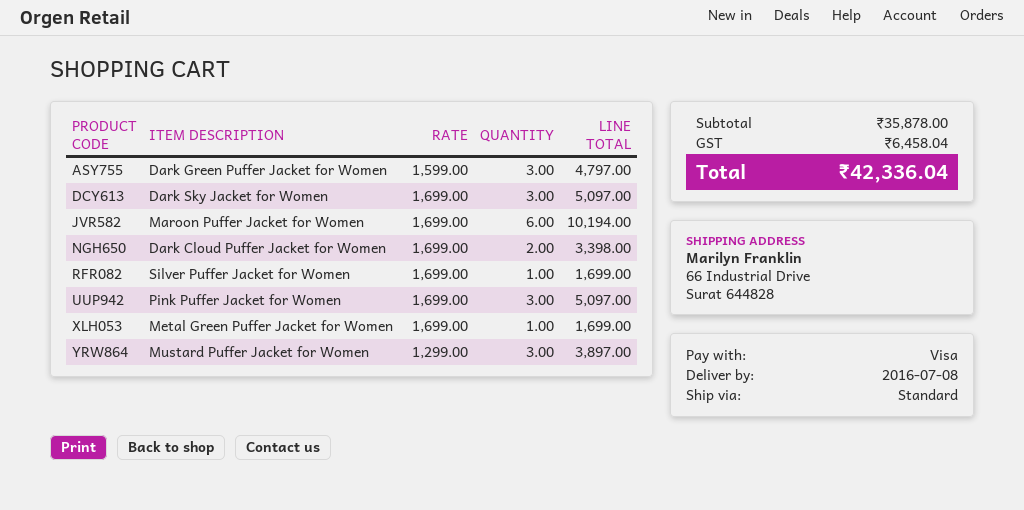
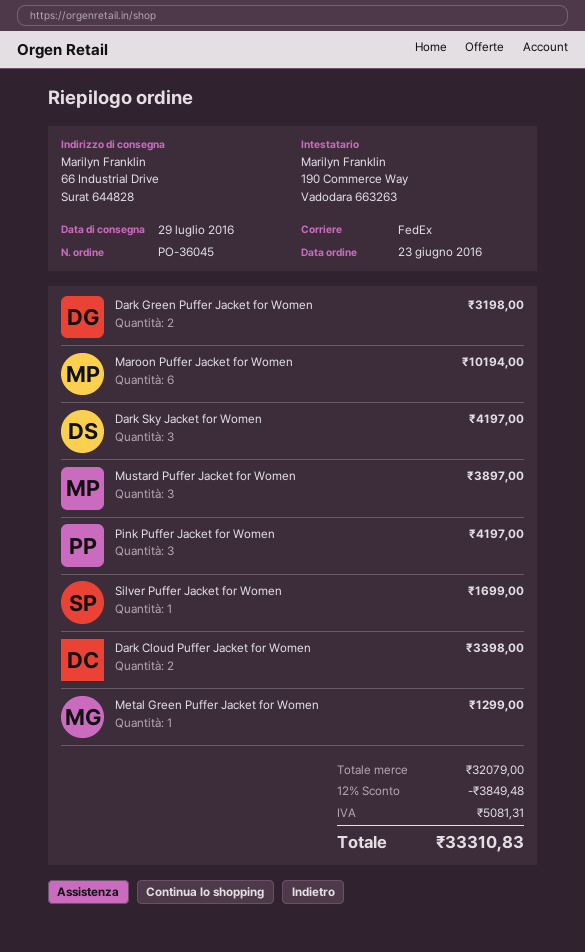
delivery date: 2016-07-08 -> 2016-07-29
shipping method: standard -> FedEx
Dark Green Puffer Jacket for Women: 3 for 4797.00 -> 2 for 3198.00
Dark Sky Jacket for Women: 3 for 5097.00 -> 3 for 4197.00
Pink Puffer Jacket for Women: 3 for 5097.00 -> 3 for 4197.00
Metal Green Puffer Jacket for Women: 1 for 1699.00 -> 1 for 1299.00
subtotal: 35878.00 -> 32079.00
discount: none -> 12% = 3849.48
tax: 6458.04 -> 5081.31
total: 42336.04 -> 33310.83

